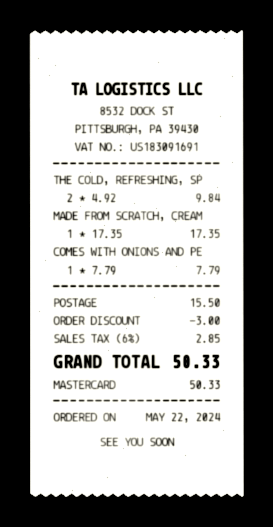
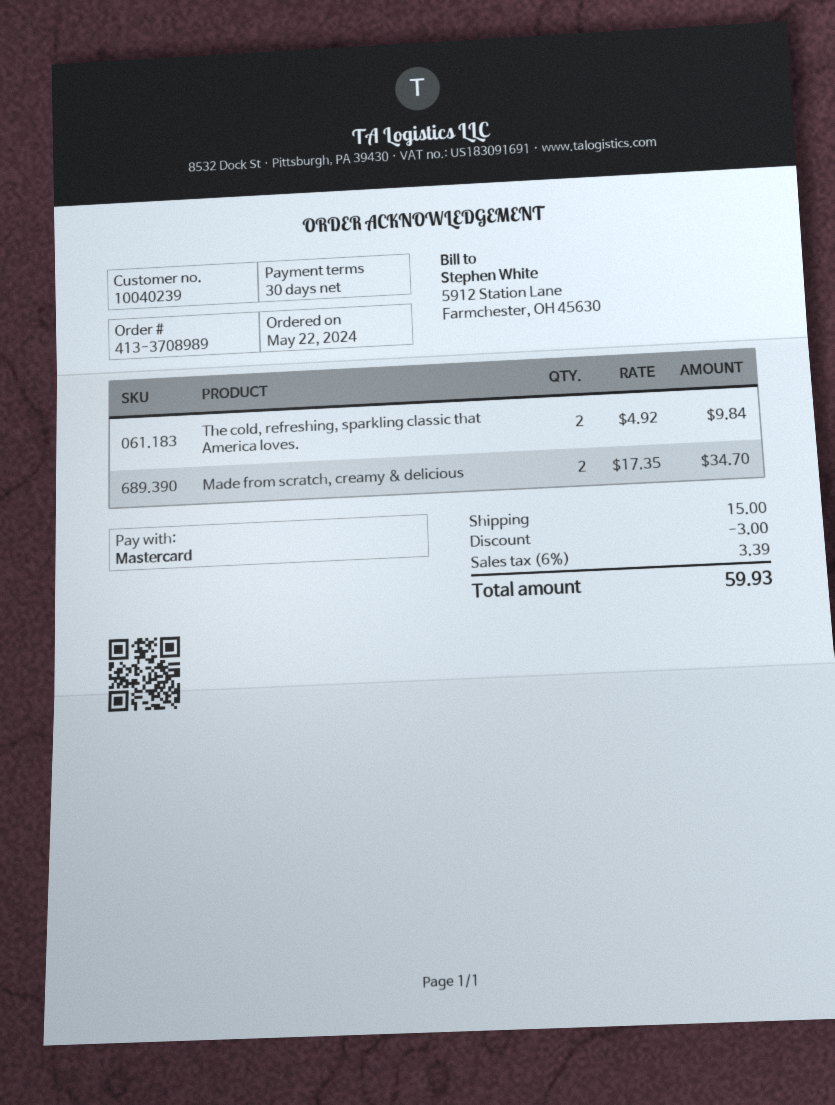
MADE FROM SCRATCH, CREAM: 1 x 17.35 = 17.35 -> 2 x 17.35 = 34.70
COMES WITH ONIONS AND PE: 1 x 7.79 = 7.79 -> none
shipping: 15.50 -> 15.00
tax: 6% = 2.85 -> 6% = 3.39
total: 50.33 -> 59.93

